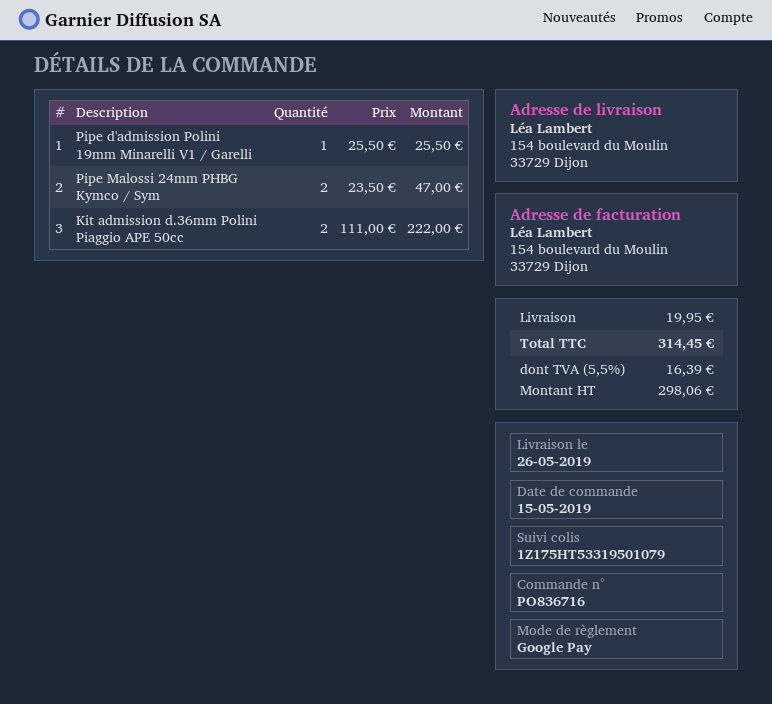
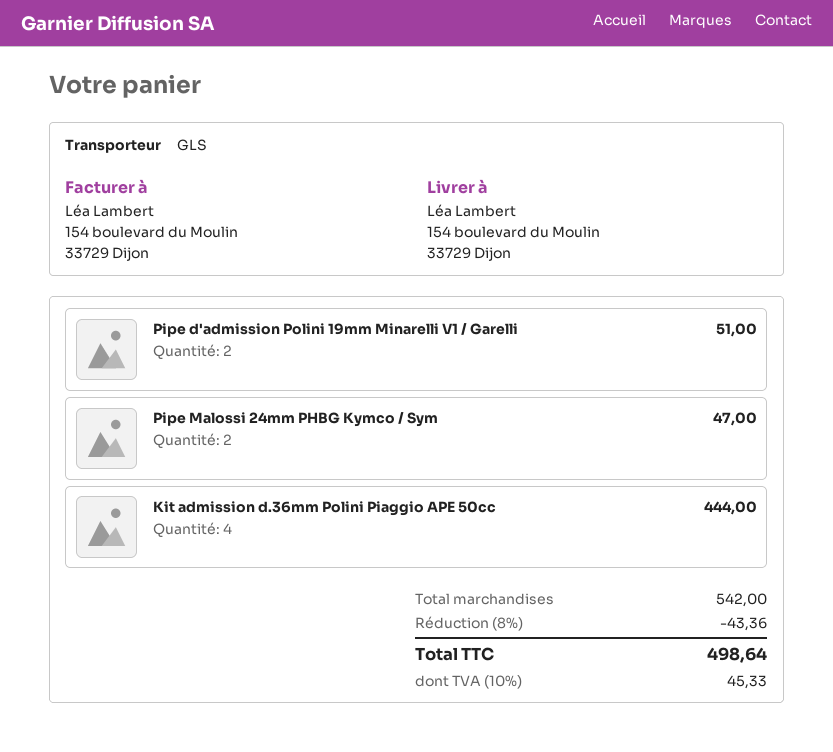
Pipe d'admission Polini 19mm Minarelli V1 / Garelli: 1 for 25.50 -> 2 for 51.00
Kit admission d.36mm Polini Piaggio APE 50cc: 2 for 222.00 -> 4 for 444.00
discount: none -> 8% = 43.36
shipping: 19.95 -> none
tax: 5.5% = 16.39 -> 10% = 45.33
total: 314.45 -> 498.64

